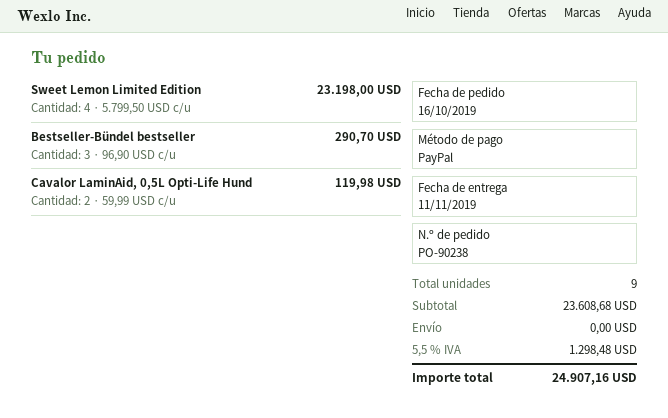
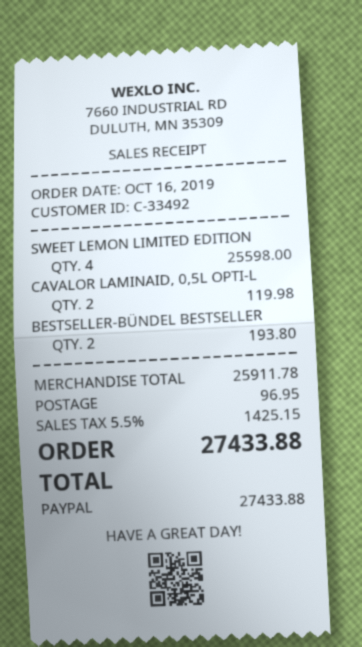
Sweet Lemon Limited Edition: 4 for 23198.00 -> 4 for 25598.00
Bestseller-Bündel bestseller: 3 for 290.70 -> 2 for 193.80
subtotal: 23608.68 -> 25911.78
shipping: 0.00 -> 96.95
tax: 5.5% = 1298.48 -> 5.5% = 1425.15
total: 24907.16 -> 27433.88

